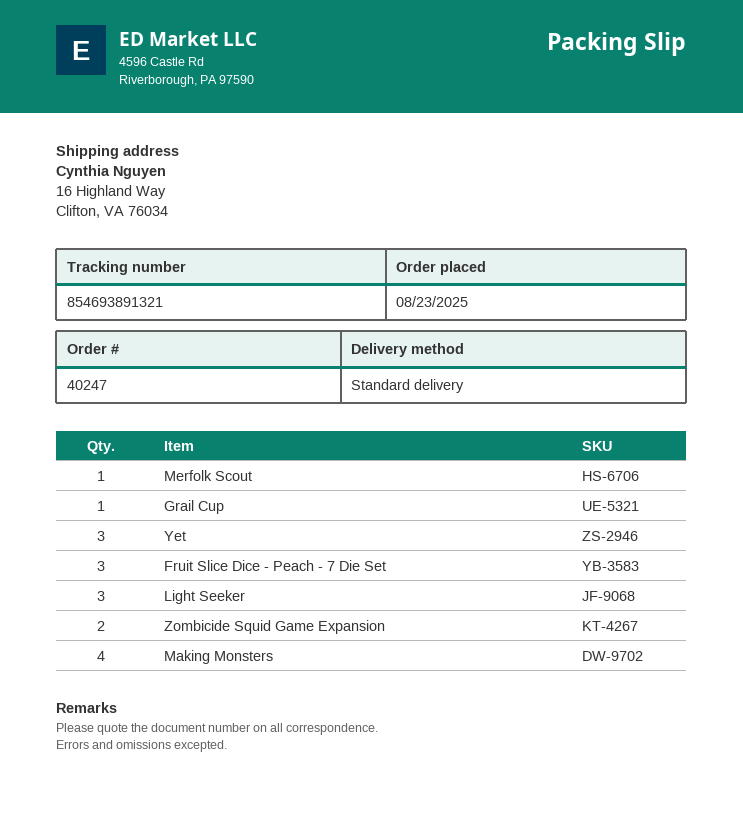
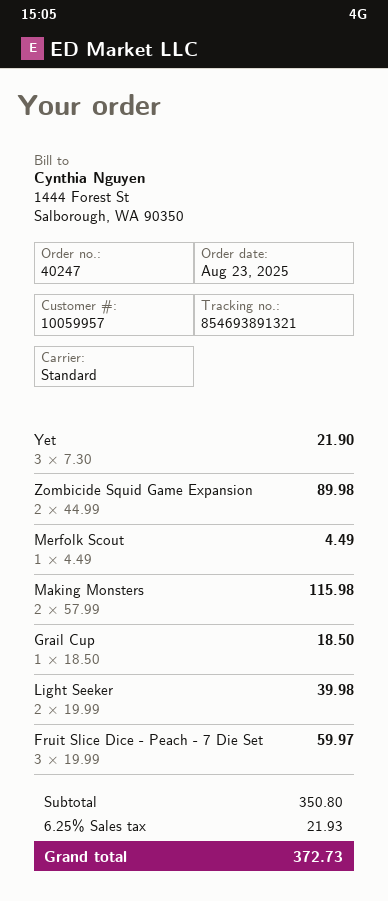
Light Seeker: 3 -> 2
Making Monsters: 4 -> 2

